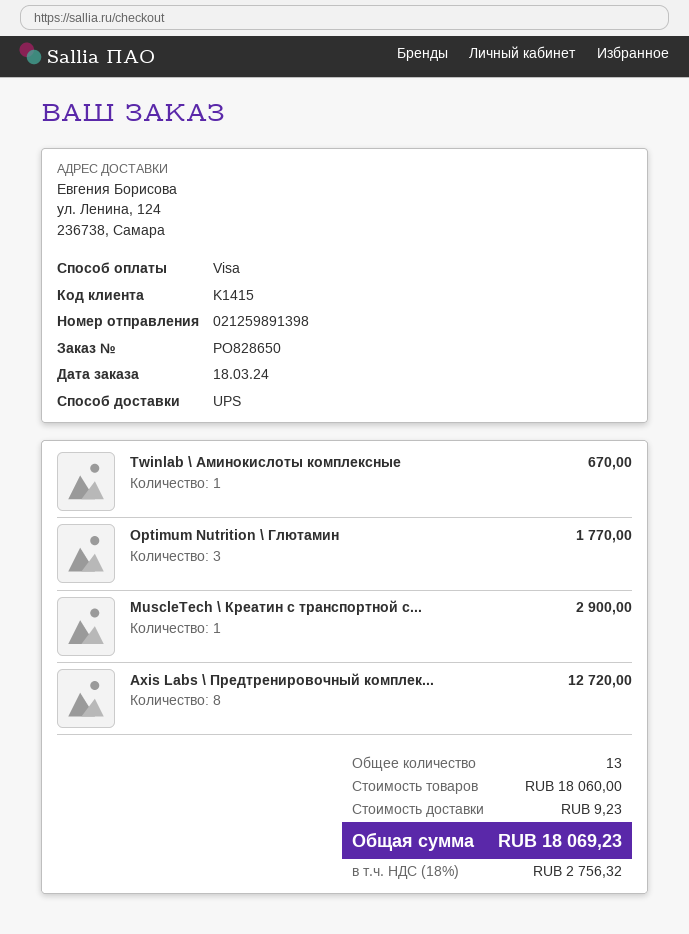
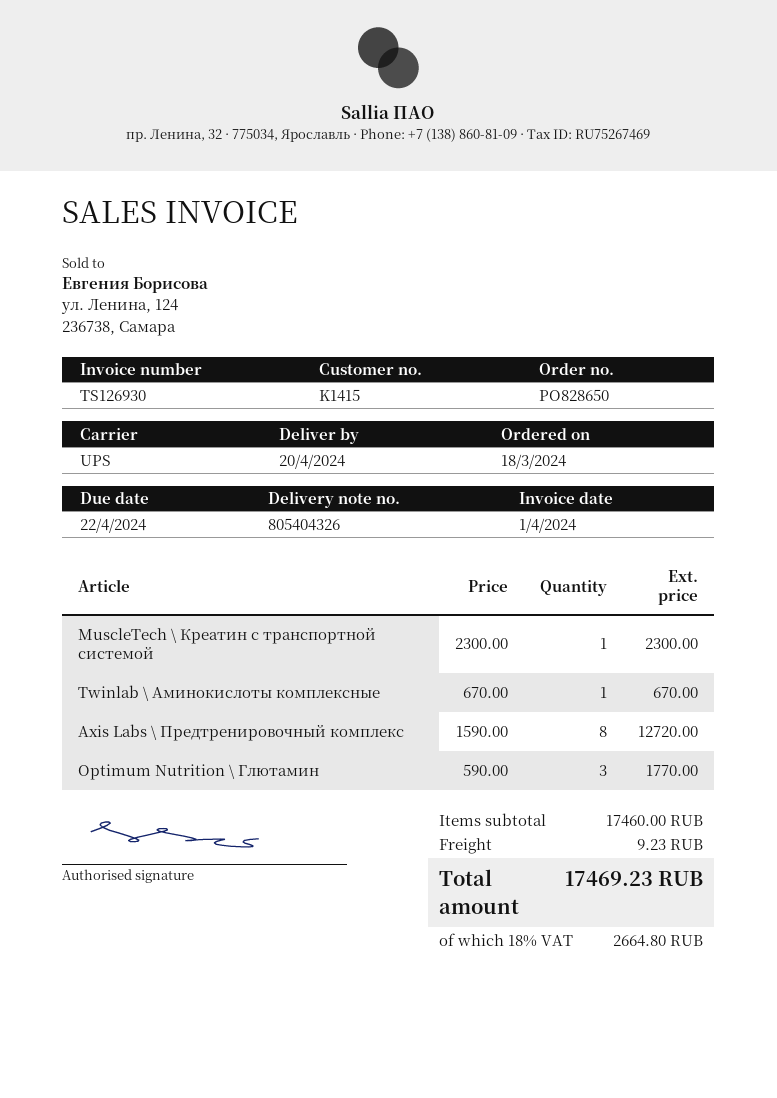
MuscleTech \ Креатин с транспортной с...: 1 for 2900.00 -> 1 for 2300.00
subtotal: 18060.00 -> 17460.00
tax: 18% = 2756.32 -> 18% = 2664.80
total: 18069.23 -> 17469.23

